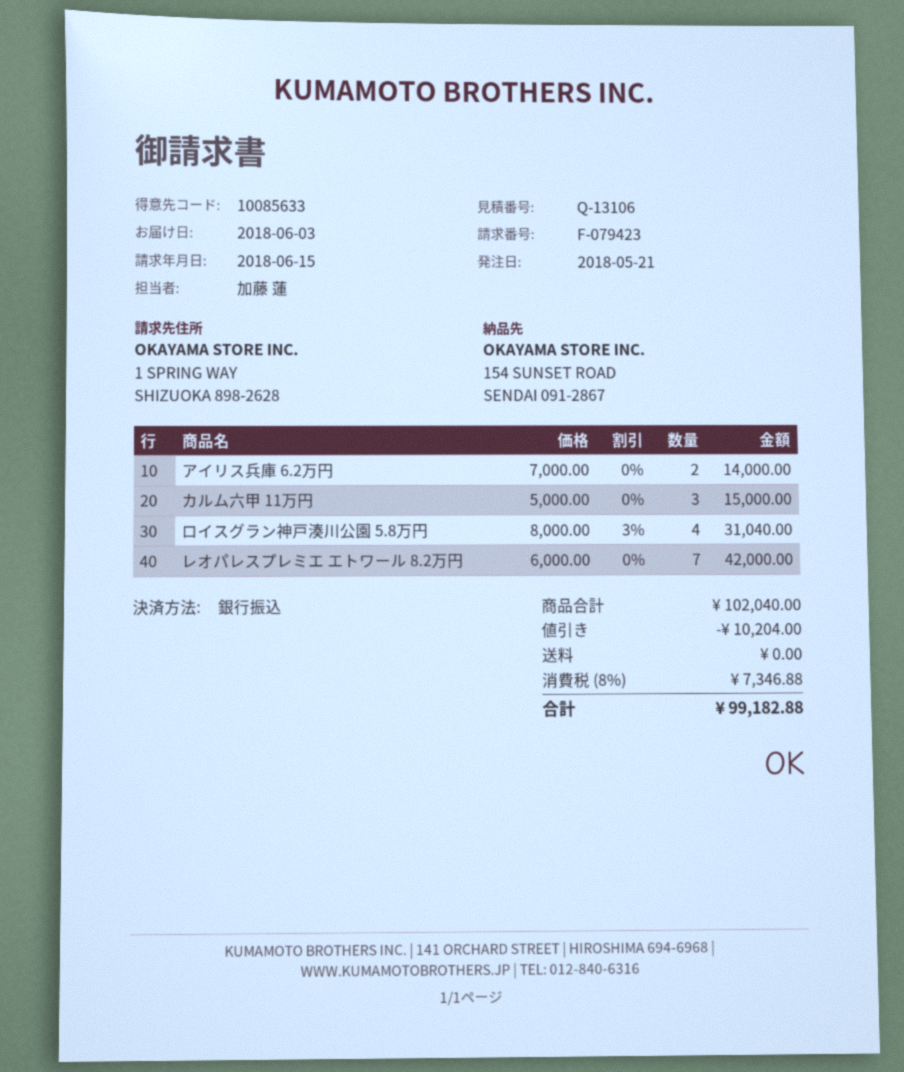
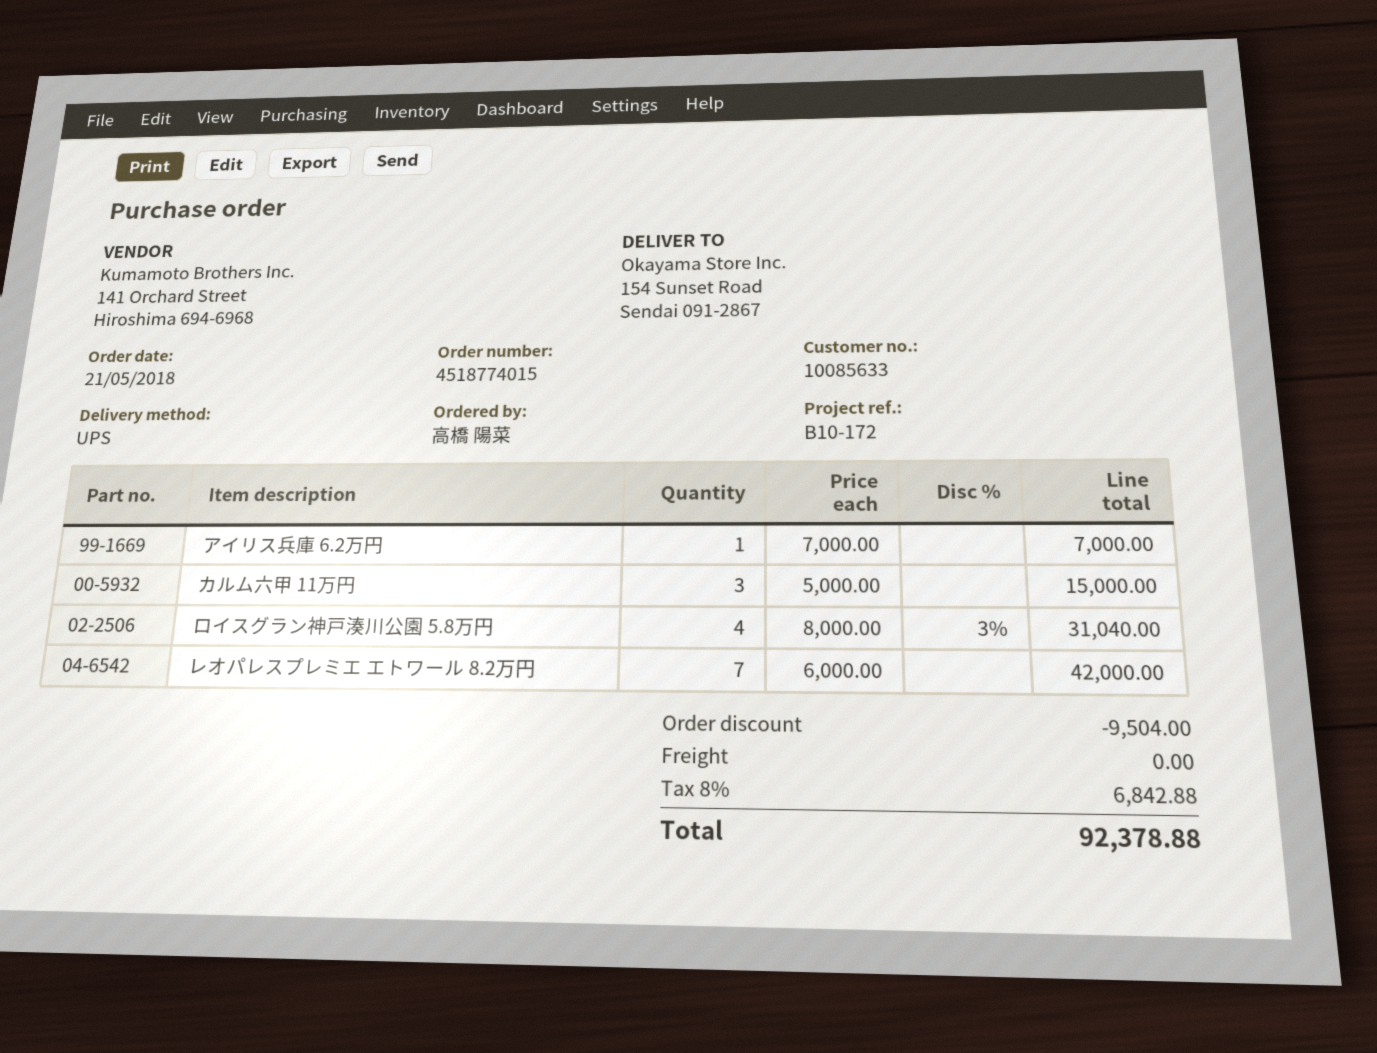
アイリス兵庫 6.2万円: 2 x 7000.00 = 14000.00 -> 1 x 7000.00 = 7000.00
discount: 10204.00 -> 9504.00
tax: 8% = 7346.88 -> 8% = 6842.88
total: 99182.88 -> 92378.88

